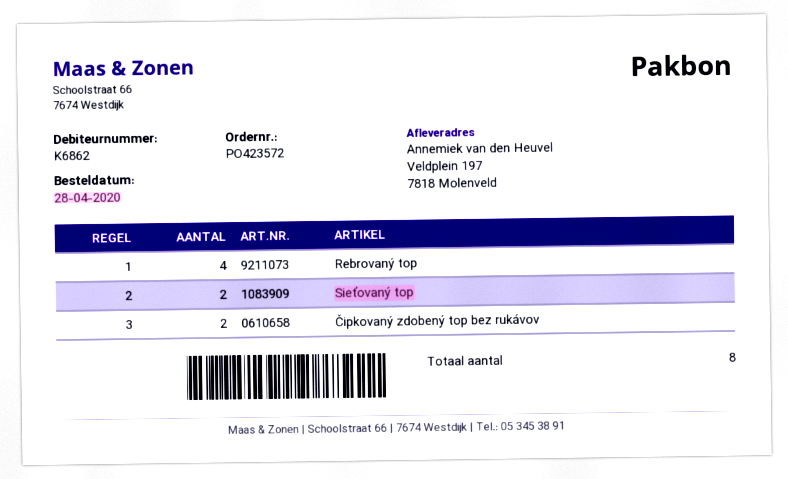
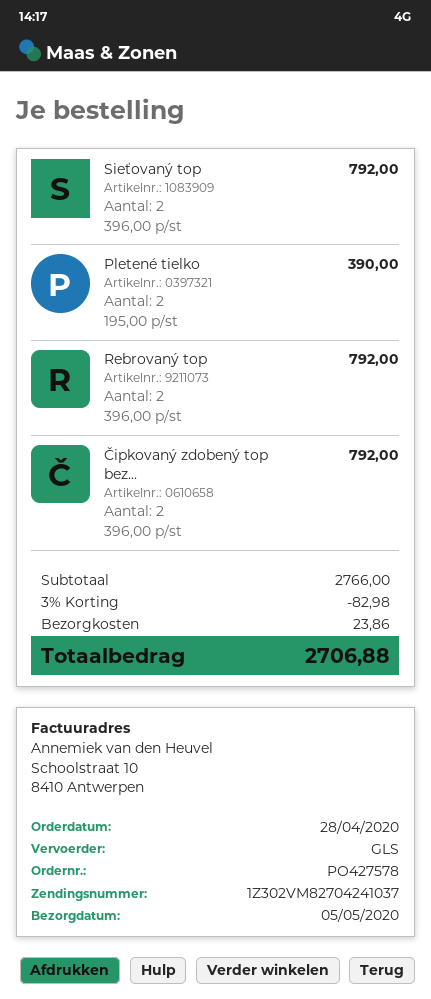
order number: PO423572 -> PO427578
Rebrovaný top: 4 -> 2
Pletené tielko: none -> 2

